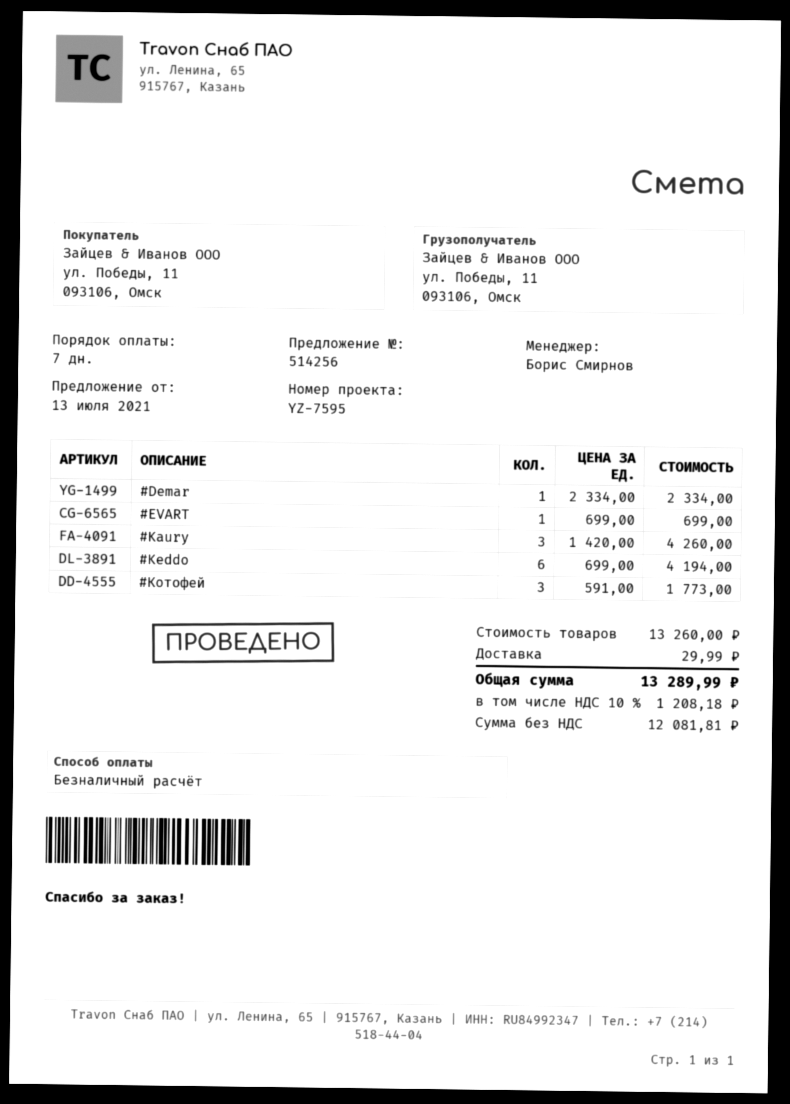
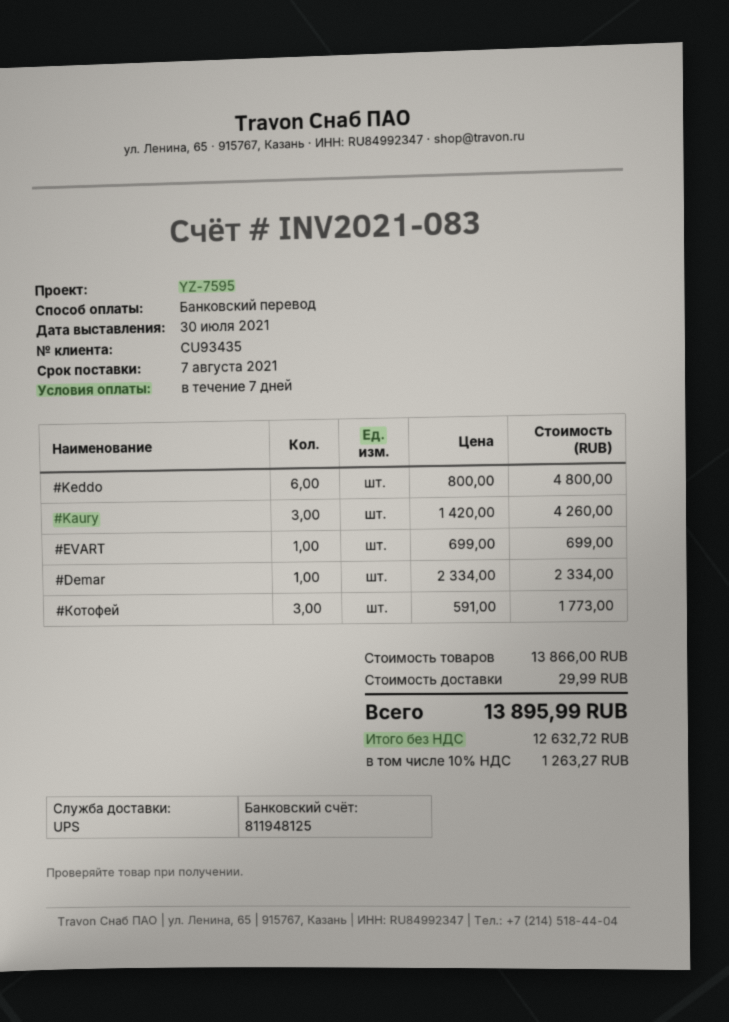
#Keddo: 6 x 699.00 = 4194.00 -> 6 x 800.00 = 4800.00
subtotal: 13260.00 -> 13866.00
net: 12081.81 -> 12632.72
tax: 10% = 1208.18 -> 10% = 1263.27
total: 13289.99 -> 13895.99

